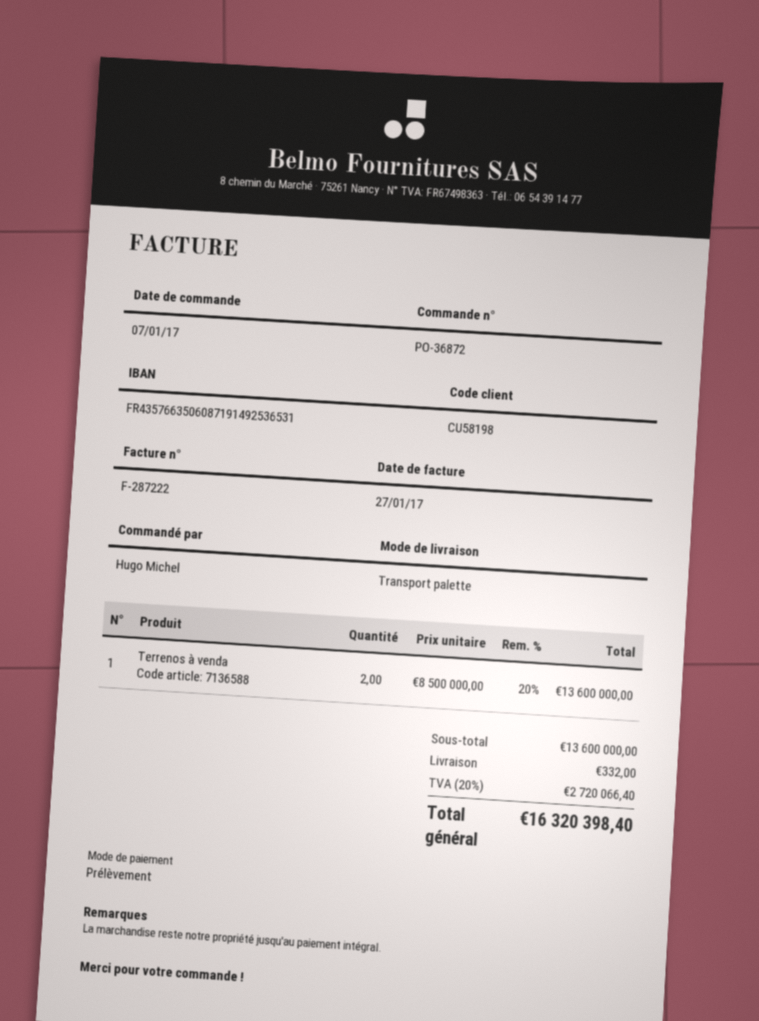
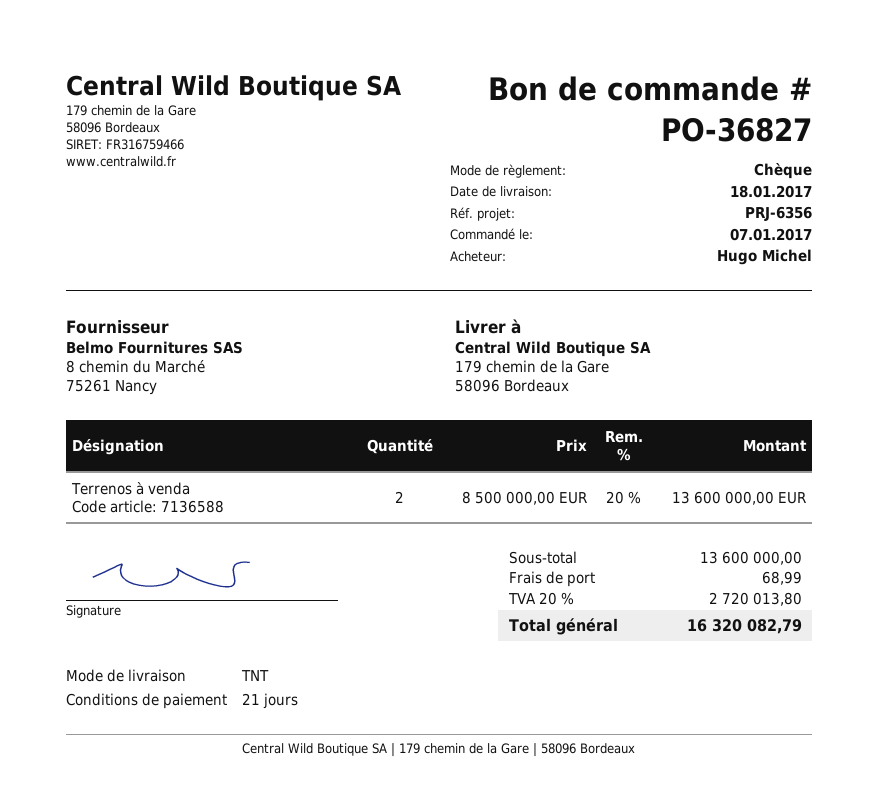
order number: PO-36872 -> PO-36827
payment method: direct debit -> cheque
shipping method: pallet freight -> TNT
shipping: 332.00 -> 68.99
tax: 20% = 2720066.40 -> 20% = 2720013.80
total: 16320398.40 -> 16320082.79

